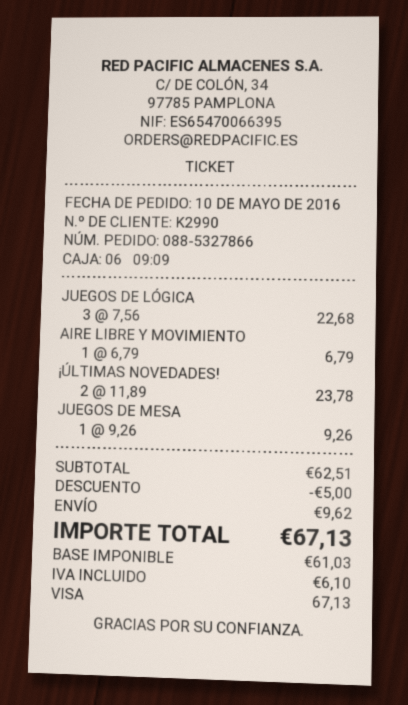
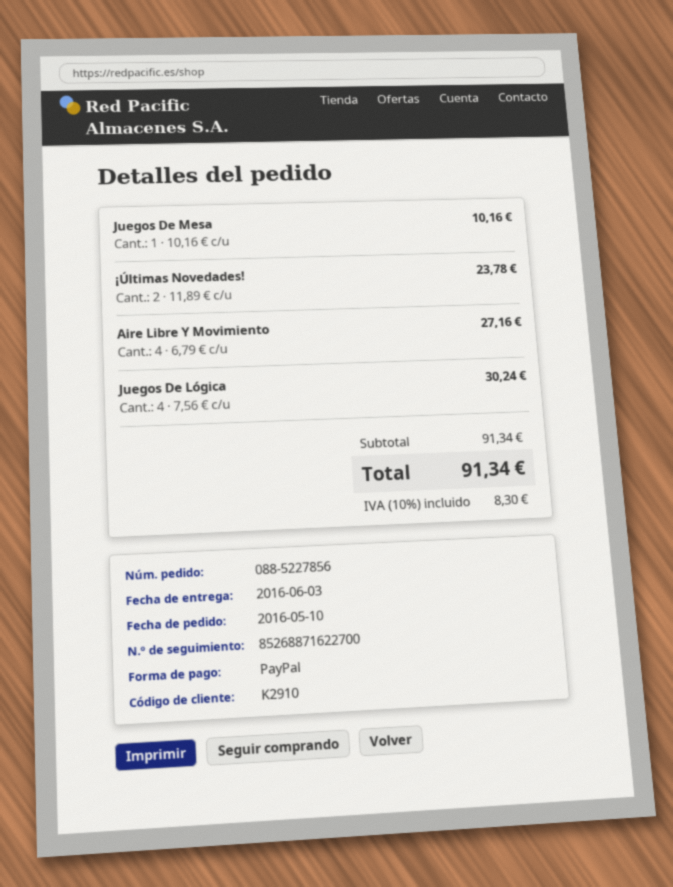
order number: 088-5327866 -> 088-5227856
customer number: K2990 -> K2910
payment method: Visa -> PayPal
JUEGOS DE LÓGICA: 3 x 7.56 = 22.68 -> 4 x 7.56 = 30.24
AIRE LIBRE Y MOVIMIENTO: 1 x 6.79 = 6.79 -> 4 x 6.79 = 27.16
JUEGOS DE MESA: 1 x 9.26 = 9.26 -> 1 x 10.16 = 10.16
subtotal: 62.51 -> 91.34
discount: 5.00 -> none
shipping: 9.62 -> none
tax: 6.10 -> 8.30
total: 67.13 -> 91.34

